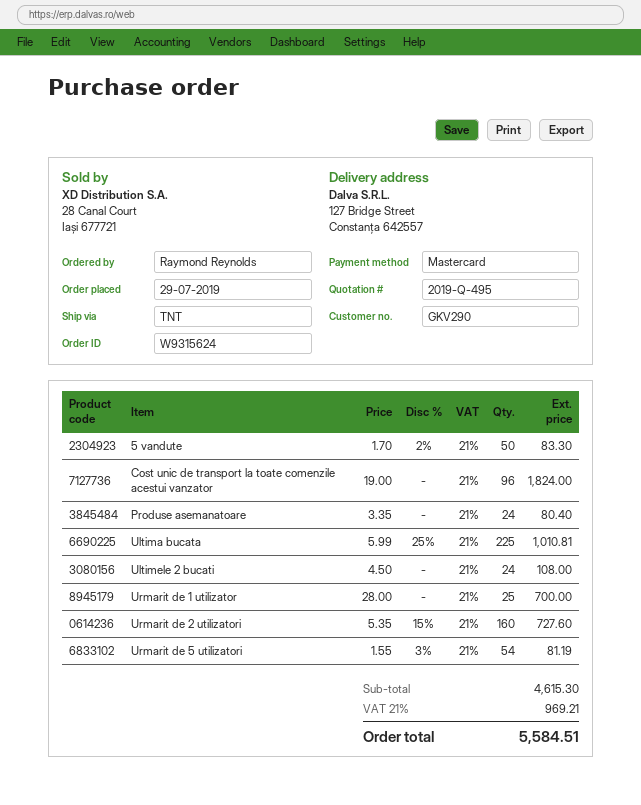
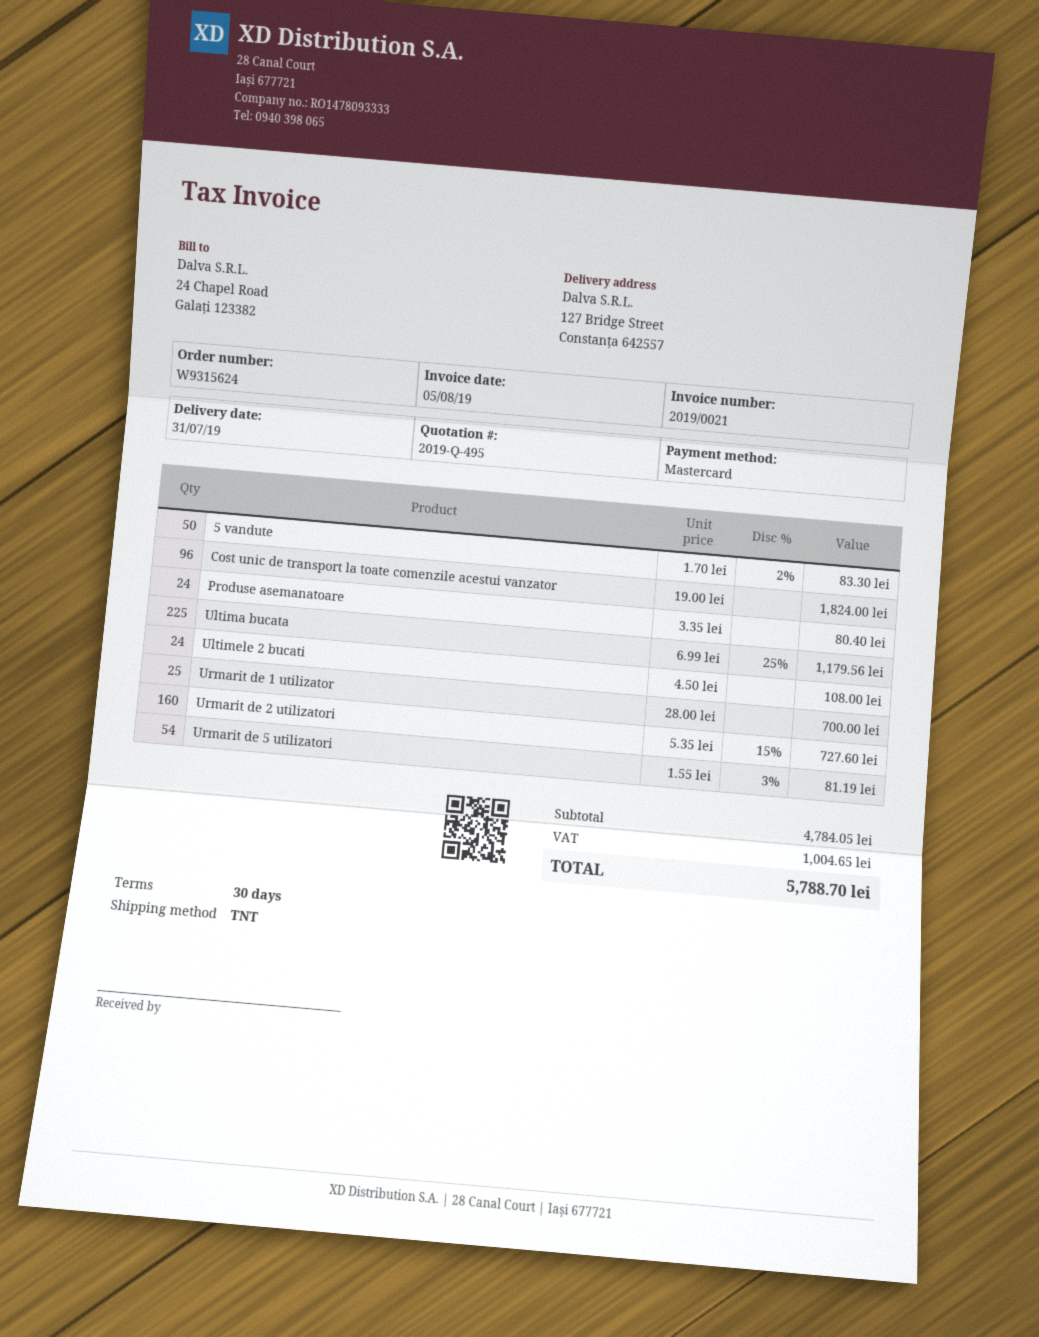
Ultima bucata: 225 x 5.99 - 25% = 1010.81 -> 225 x 6.99 - 25% = 1179.56
subtotal: 4615.30 -> 4784.05
tax: 969.21 -> 1004.65
total: 5584.51 -> 5788.70

